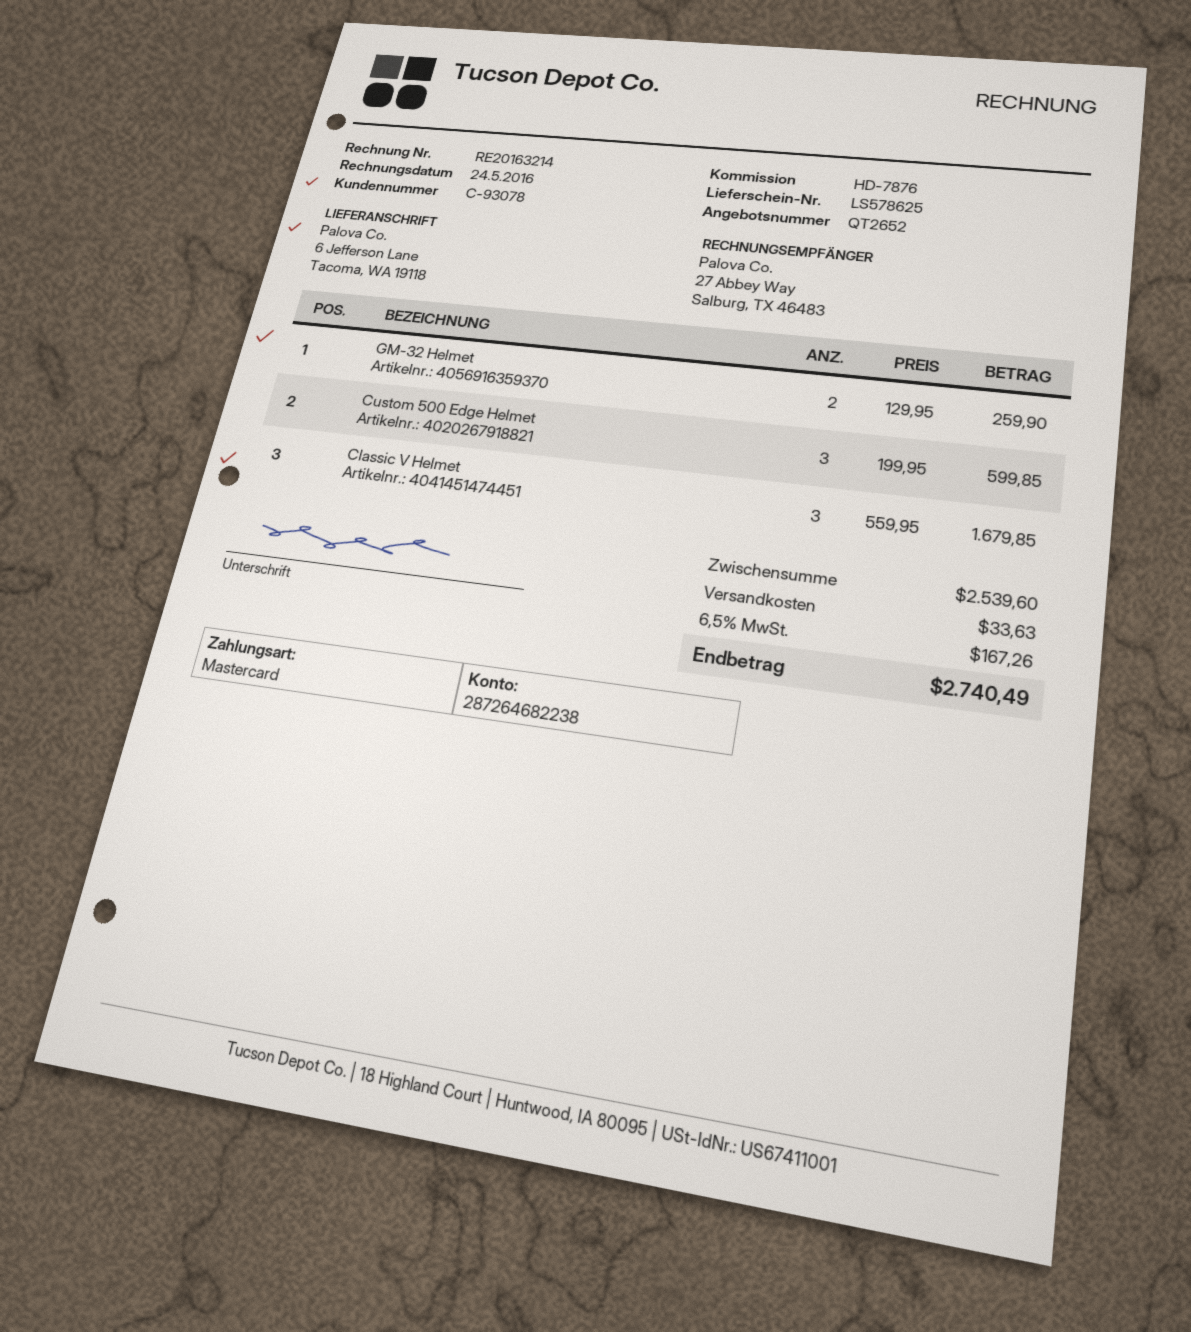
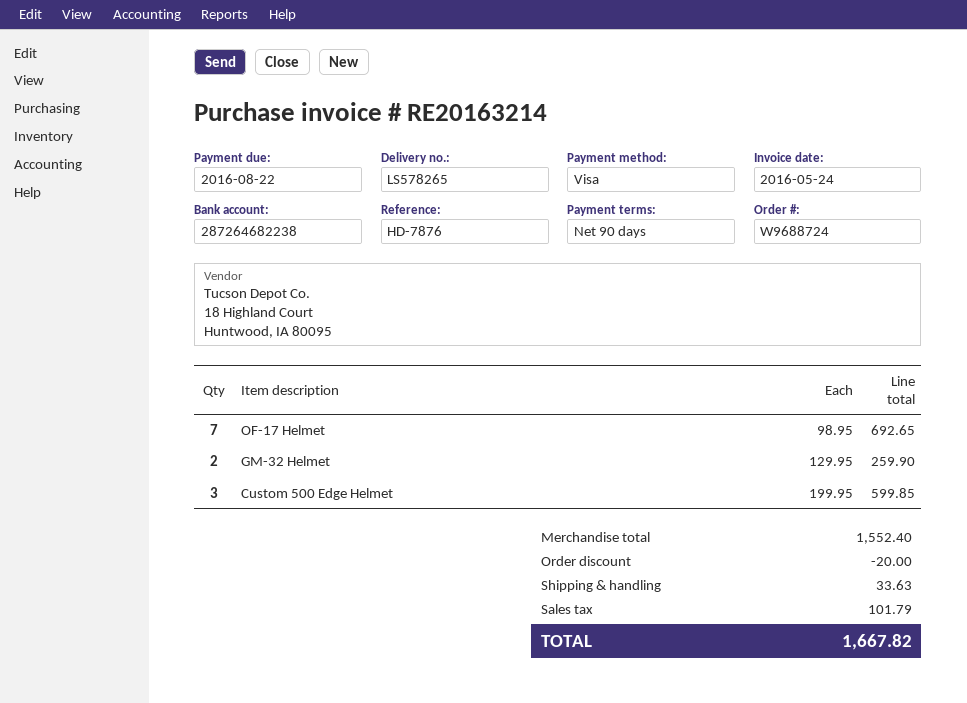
delivery note number: LS578625 -> LS578265
payment method: Mastercard -> Visa
Classic V Helmet: 3 x 559.95 = 1679.85 -> none
OF-17 Helmet: none -> 7 x 98.95 = 692.65
subtotal: 2539.60 -> 1552.40
discount: none -> 20.00
tax: 167.26 -> 101.79
total: 2740.49 -> 1667.82

